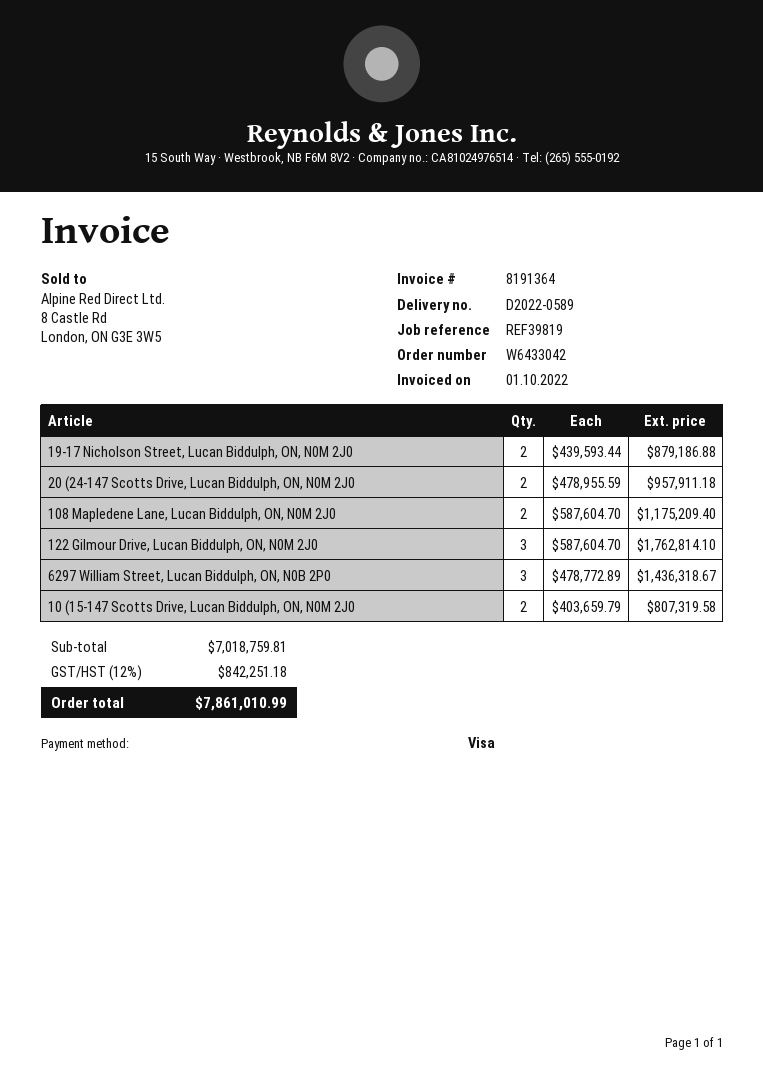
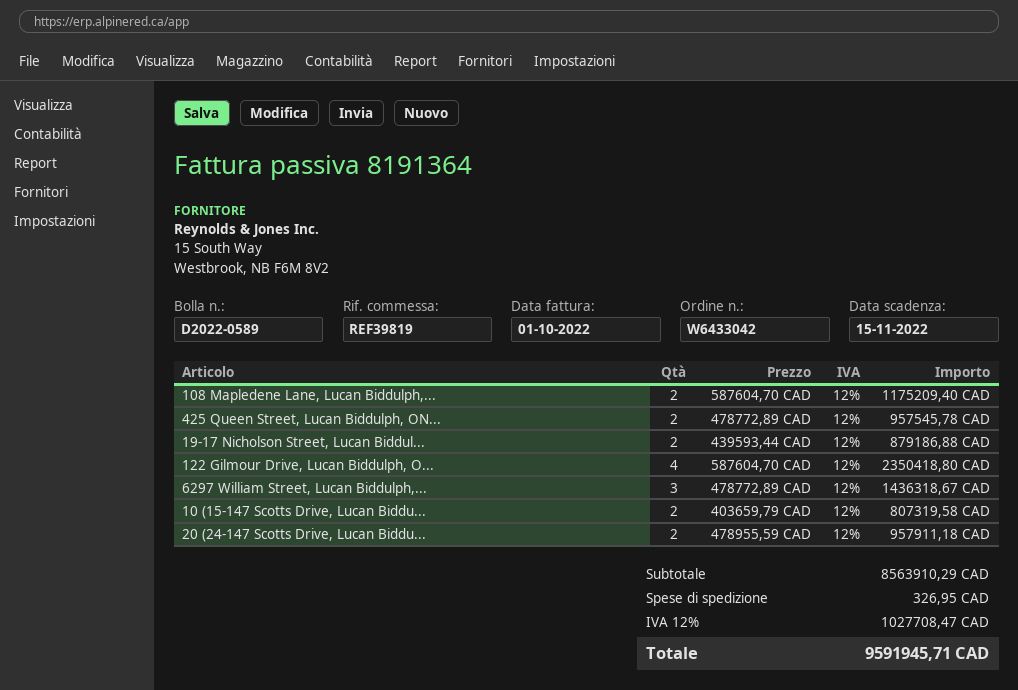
122 Gilmour Drive, Lucan Biddulph, ON, N0M 2J0: 3 x 587604.70 = 1762814.10 -> 4 x 587604.70 = 2350418.80
425 Queen Street, Lucan Biddulph, ON...: none -> 2 x 478772.89 = 957545.78
subtotal: 7018759.81 -> 8563910.29
shipping: none -> 326.95
tax: 12% = 842251.18 -> 12% = 1027708.47
total: 7861010.99 -> 9591945.71

